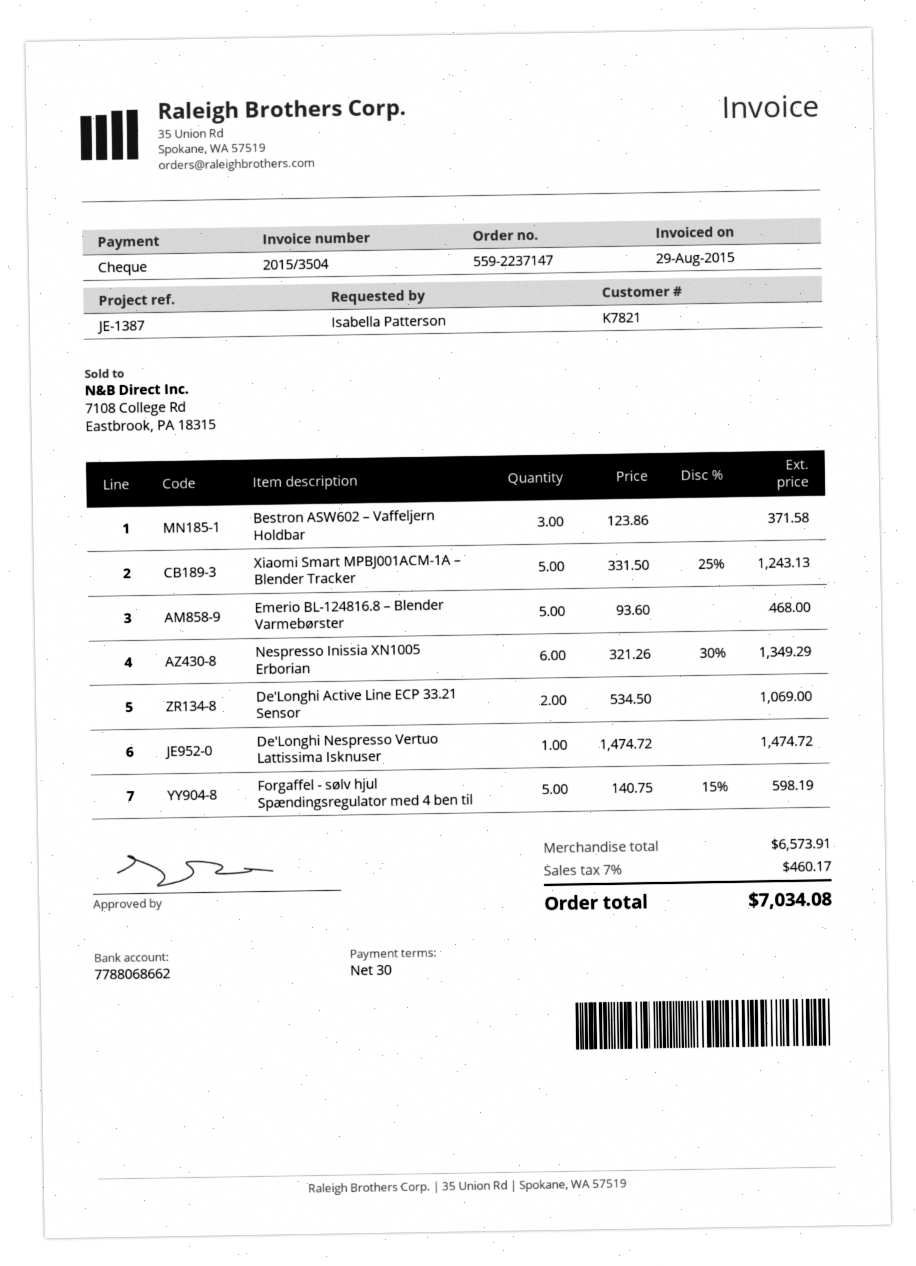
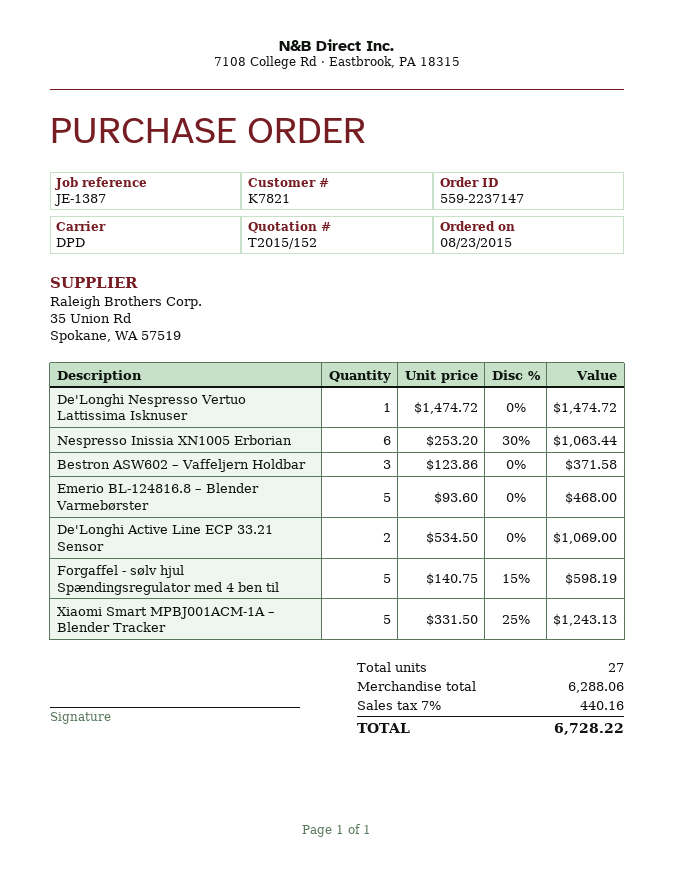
Nespresso Inissia XN1005 Erborian: 6 x 321.26 - 30% = 1349.29 -> 6 x 253.20 - 30% = 1063.44
subtotal: 6573.91 -> 6288.06
tax: 7% = 460.17 -> 7% = 440.16
total: 7034.08 -> 6728.22

